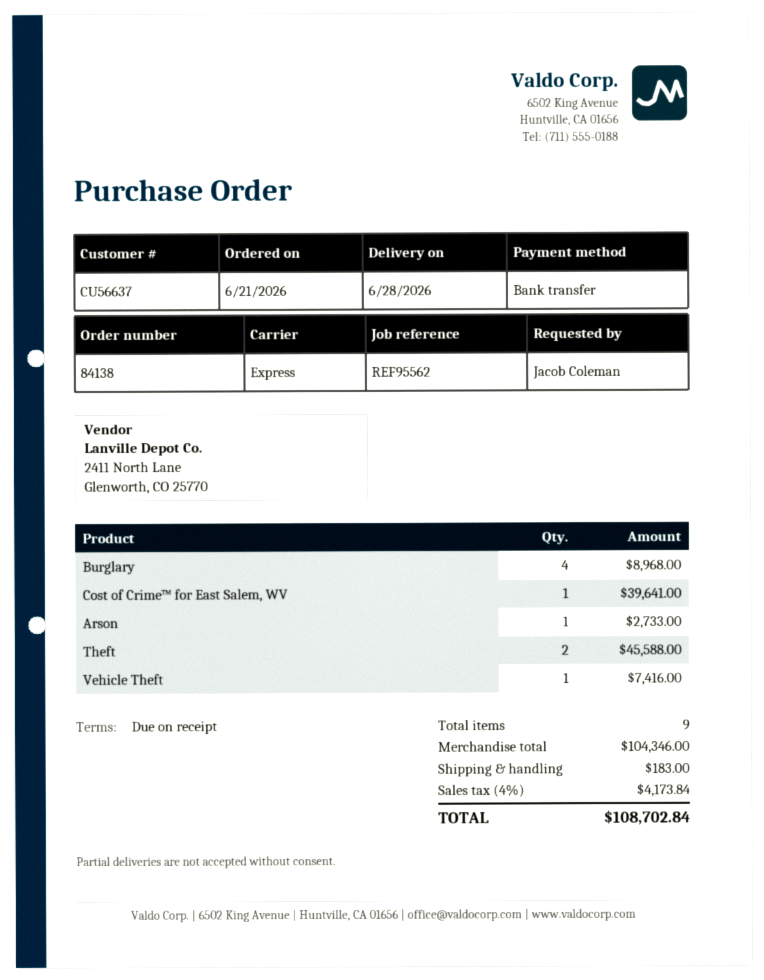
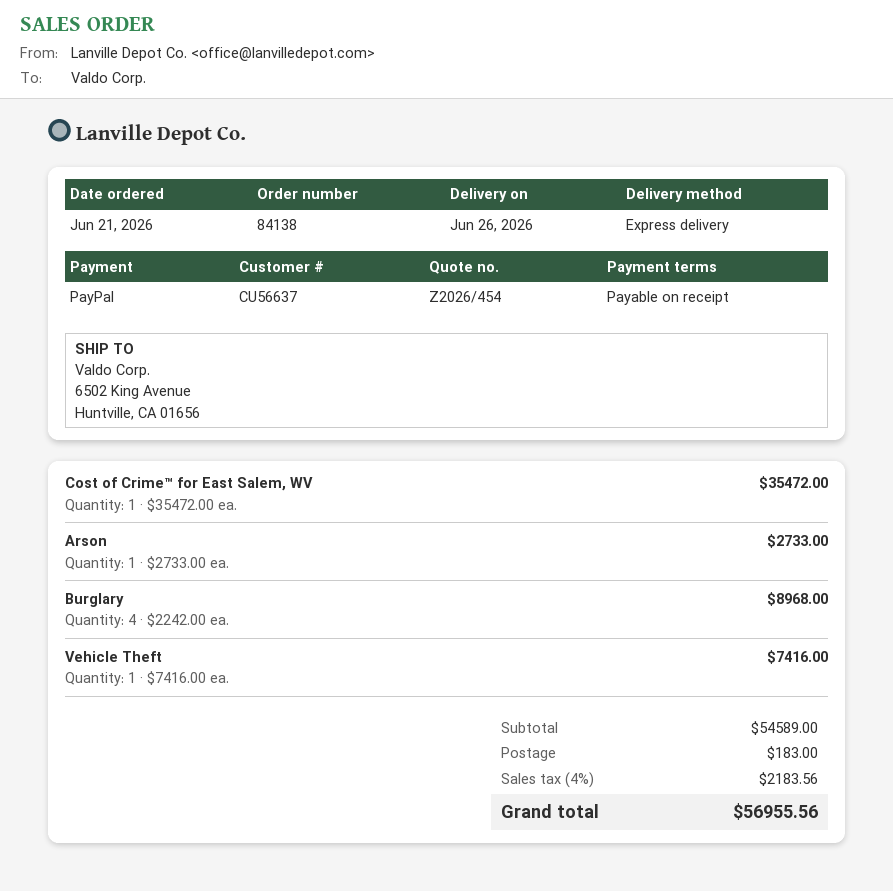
delivery date: 2026-06-28 -> 2026-06-26
payment method: bank transfer -> PayPal
Cost of Crime™ for East Salem, WV: 1 for 39641.00 -> 1 for 35472.00
Theft: 2 for 45588.00 -> none
subtotal: 104346.00 -> 54589.00
tax: 4% = 4173.84 -> 4% = 2183.56
total: 108702.84 -> 56955.56

